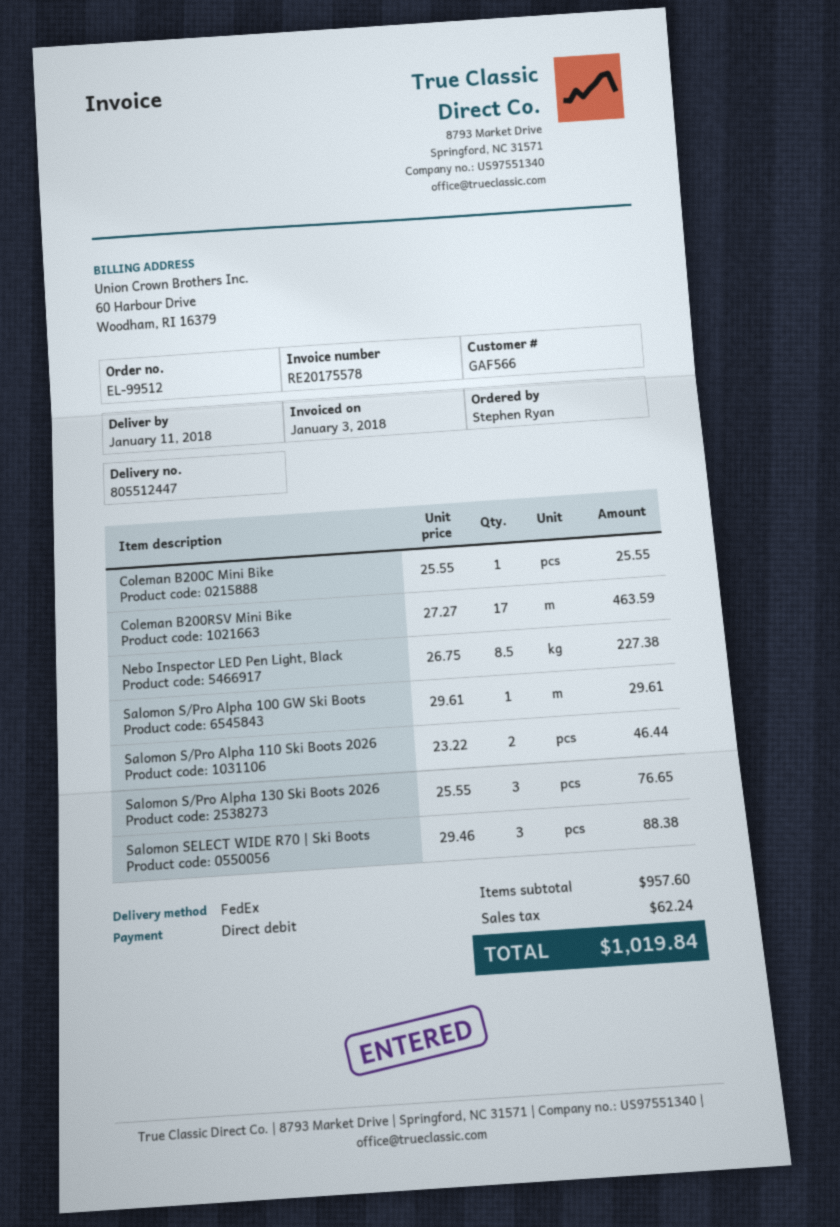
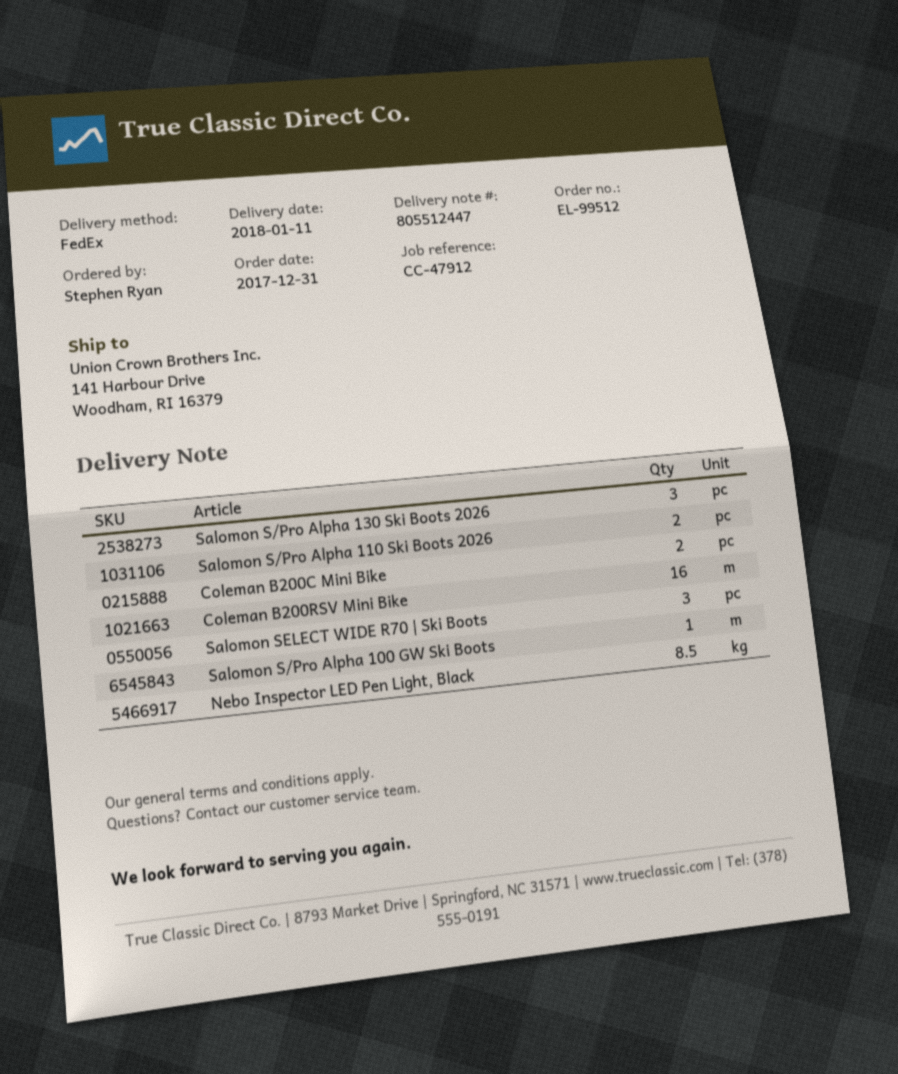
Coleman B200C Mini Bike: 1 -> 2
Coleman B200RSV Mini Bike: 17 -> 16

